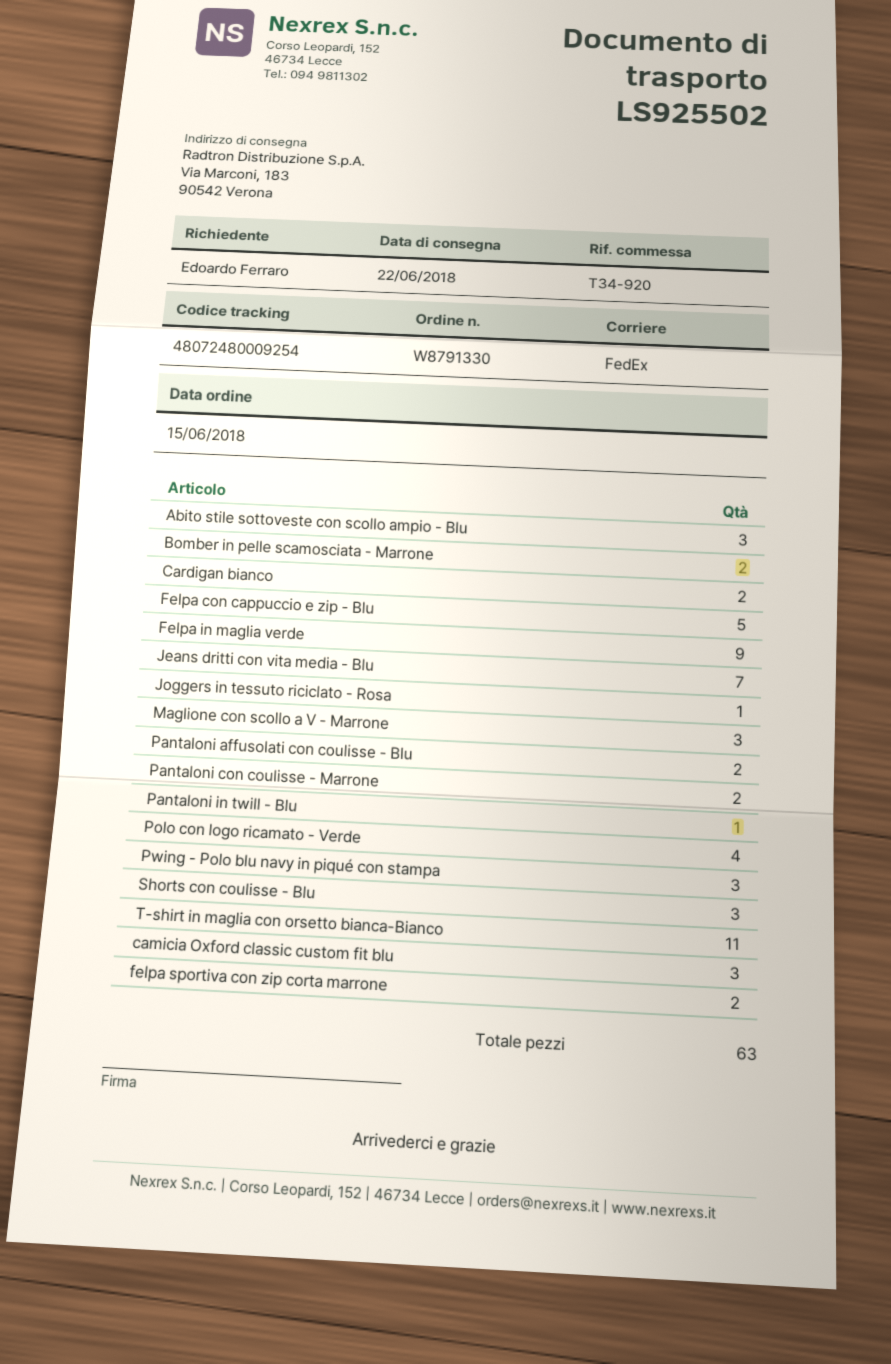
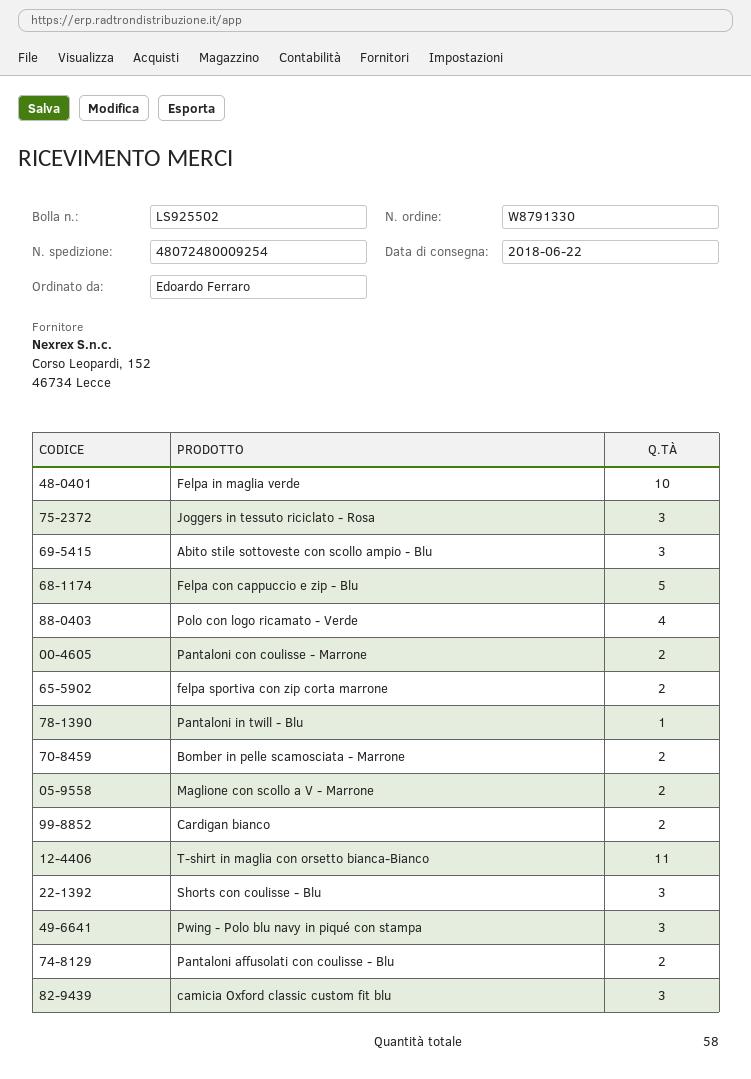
Felpa in maglia verde: 9 -> 10
Jeans dritti con vita media - Blu: 7 -> none
Joggers in tessuto riciclato - Rosa: 1 -> 3
Maglione con scollo a V - Marrone: 3 -> 2
total quantity: 63 -> 58

